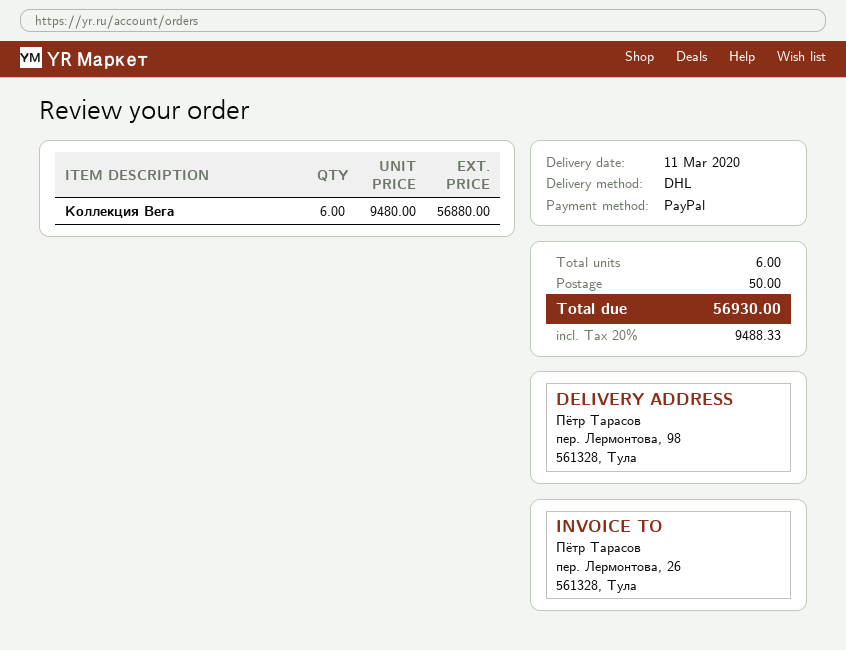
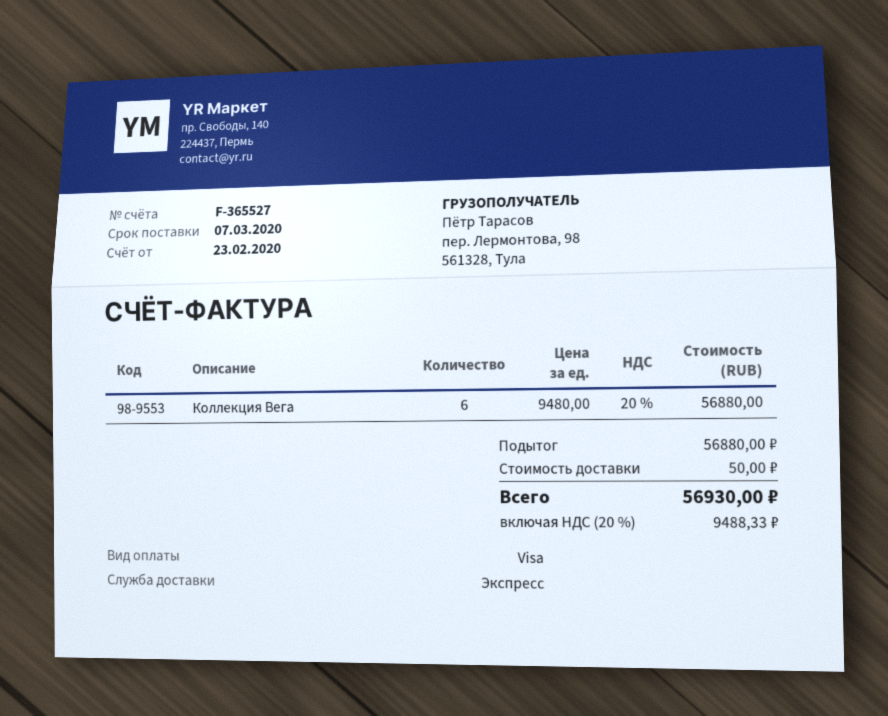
delivery date: 2020-03-11 -> 2020-03-07
payment method: PayPal -> Visa
shipping method: DHL -> express

